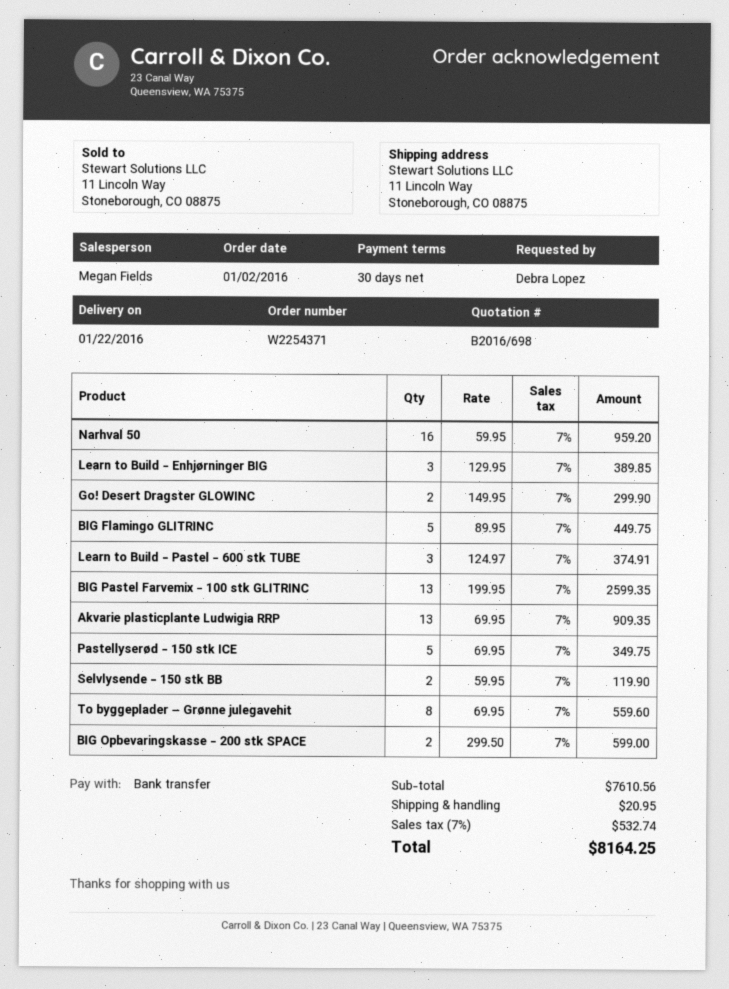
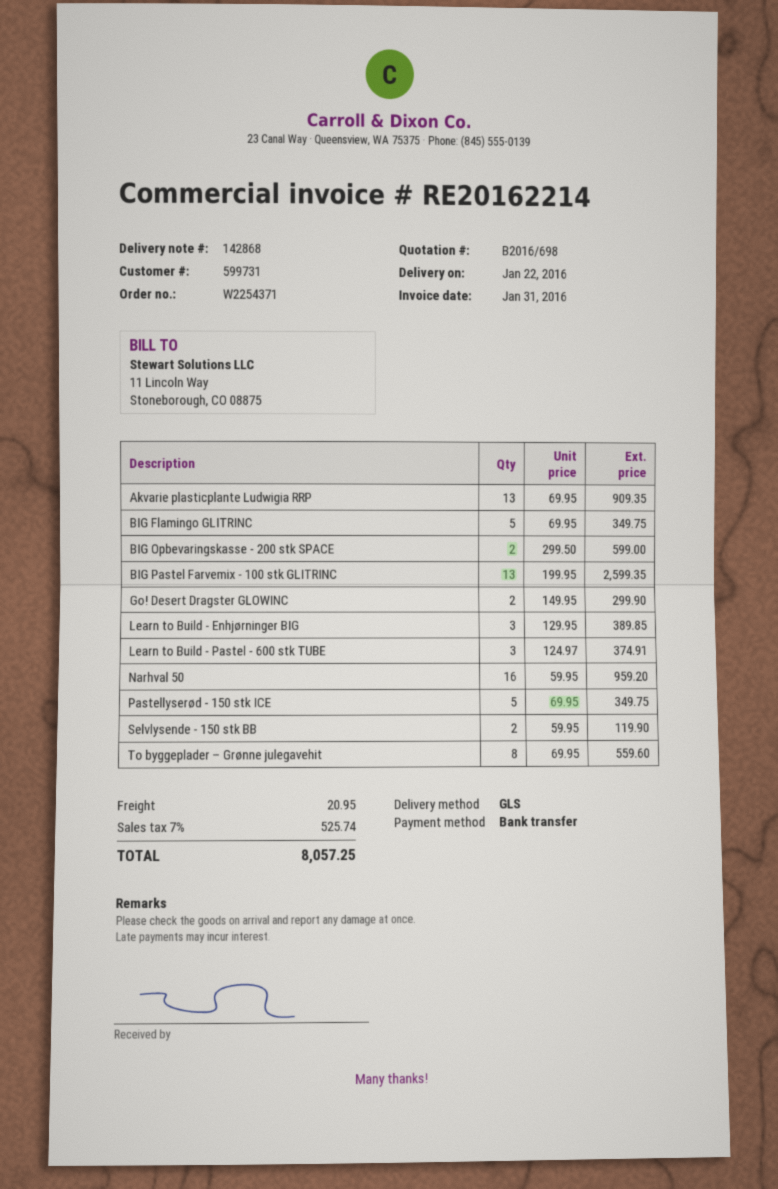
BIG Flamingo GLITRINC: 5 x 89.95 = 449.75 -> 5 x 69.95 = 349.75
tax: 7% = 532.74 -> 7% = 525.74
total: 8164.25 -> 8057.25

